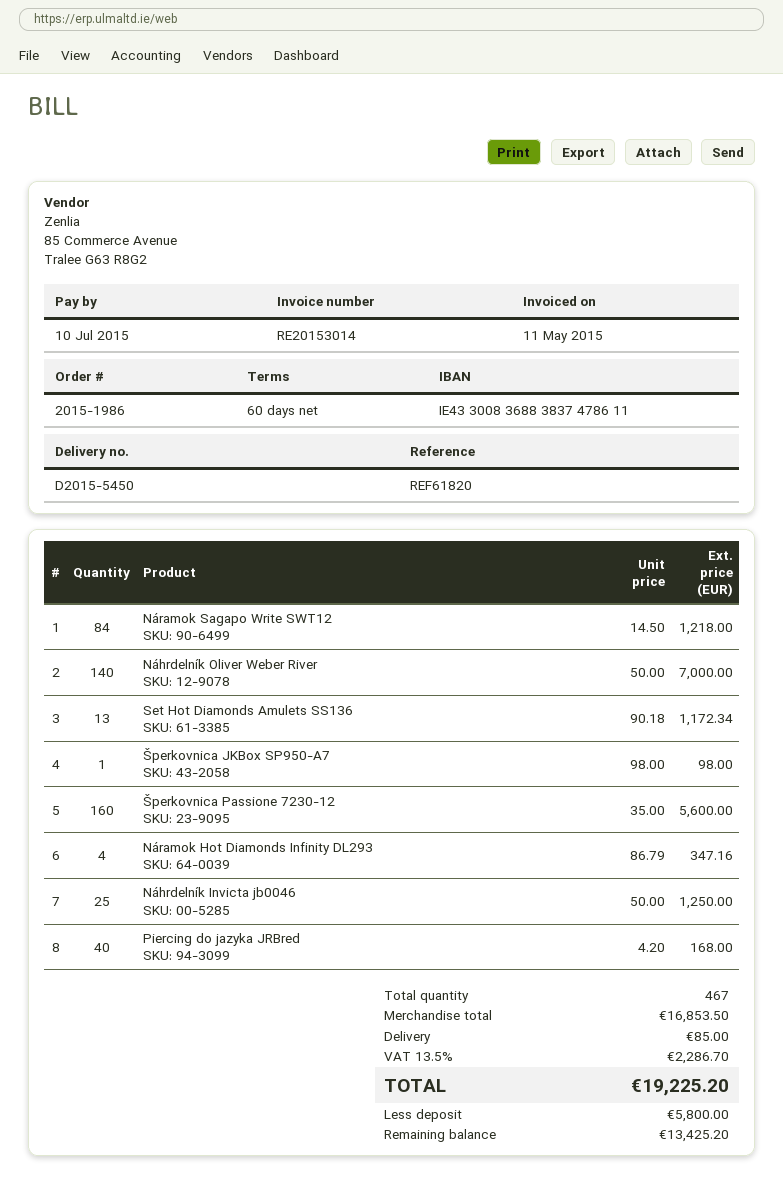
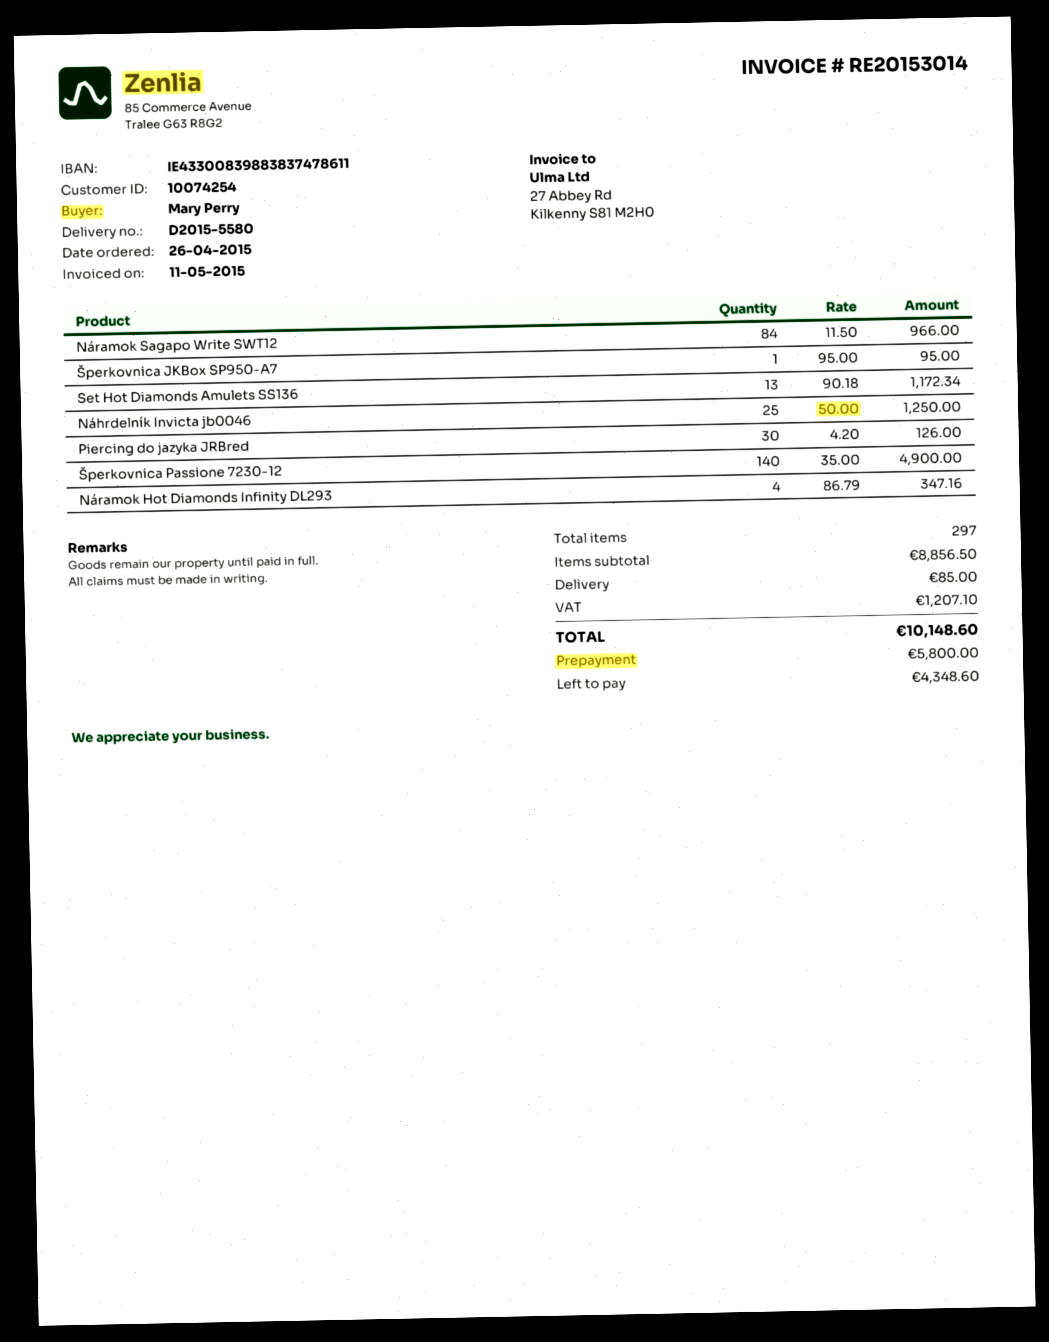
delivery note number: D2015-5450 -> D2015-5580
bank account: IE43300836883837478611 -> IE43300839883837478611
Náramok Sagapo Write SWT12: 84 x 14.50 = 1218.00 -> 84 x 11.50 = 966.00
Náhrdelník Oliver Weber River: 140 x 50.00 = 7000.00 -> none
Šperkovnica JKBox SP950-A7: 1 x 98.00 = 98.00 -> 1 x 95.00 = 95.00
Šperkovnica Passione 7230-12: 160 x 35.00 = 5600.00 -> 140 x 35.00 = 4900.00
Piercing do jazyka JRBred: 40 x 4.20 = 168.00 -> 30 x 4.20 = 126.00
total quantity: 467 -> 297
subtotal: 16853.50 -> 8856.50
tax: 2286.70 -> 1207.10
total: 19225.20 -> 10148.60
balance: 13425.20 -> 4348.60

